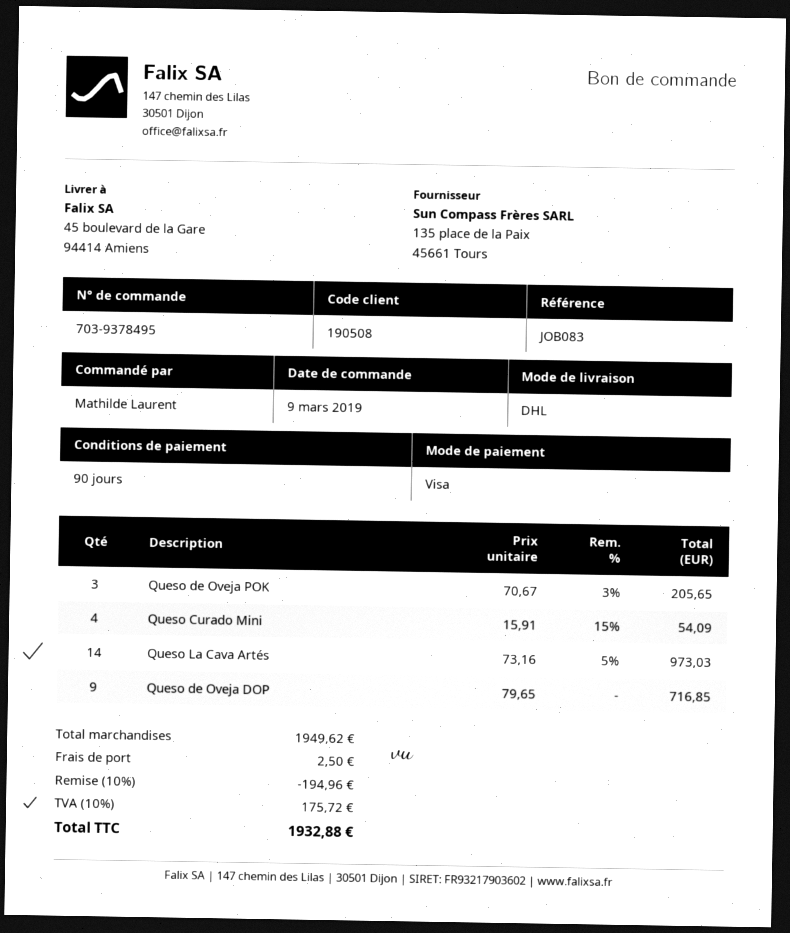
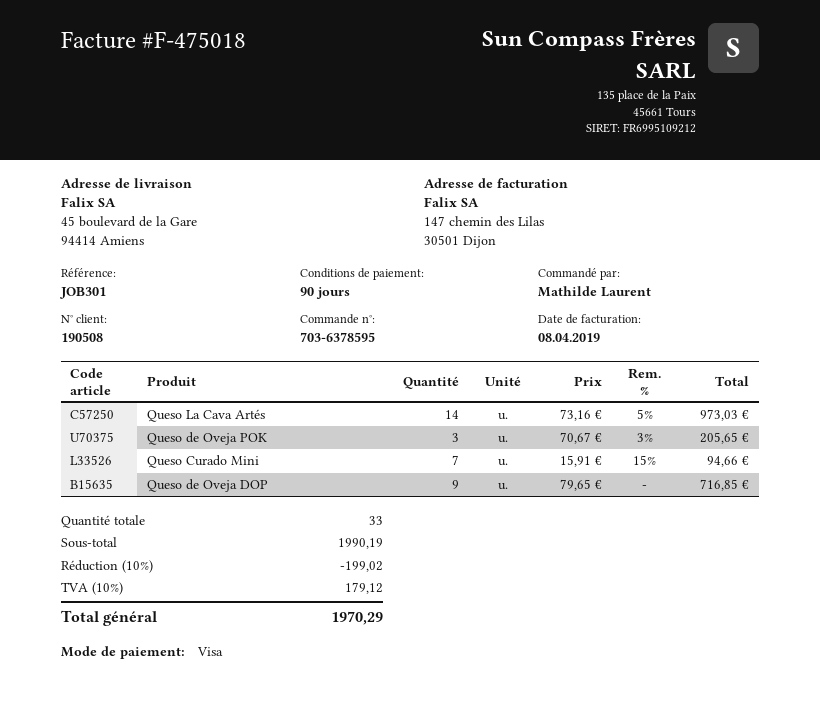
order number: 703-9378495 -> 703-6378595
reference: JOB083 -> JOB301
Queso Curado Mini: 4 x 15.91 - 15% = 54.09 -> 7 x 15.91 - 15% = 94.66
subtotal: 1949.62 -> 1990.19
discount: 10% = 194.96 -> 10% = 199.02
shipping: 2.50 -> none
tax: 10% = 175.72 -> 10% = 179.12
total: 1932.88 -> 1970.29

